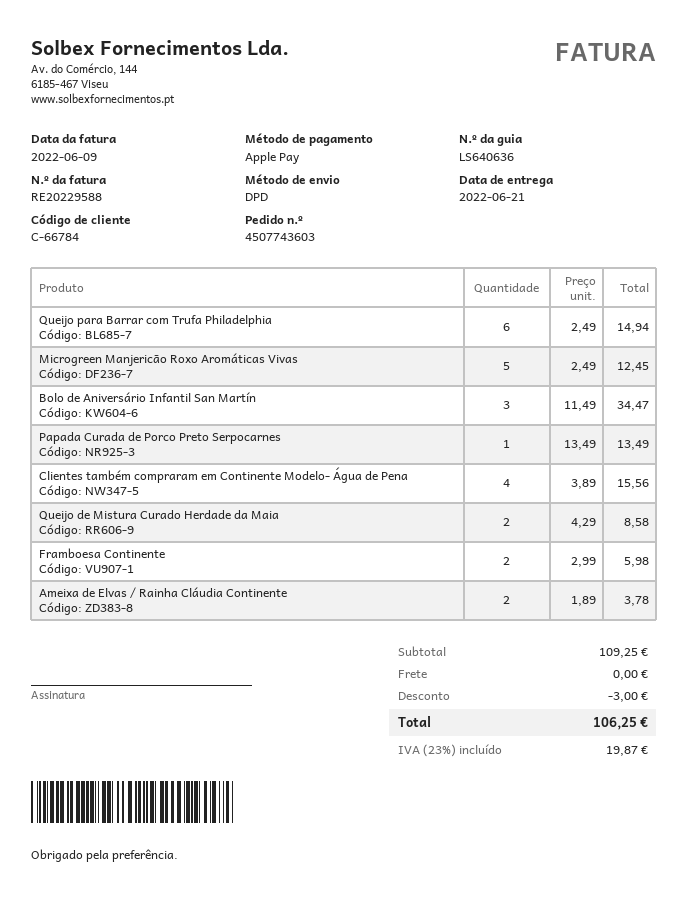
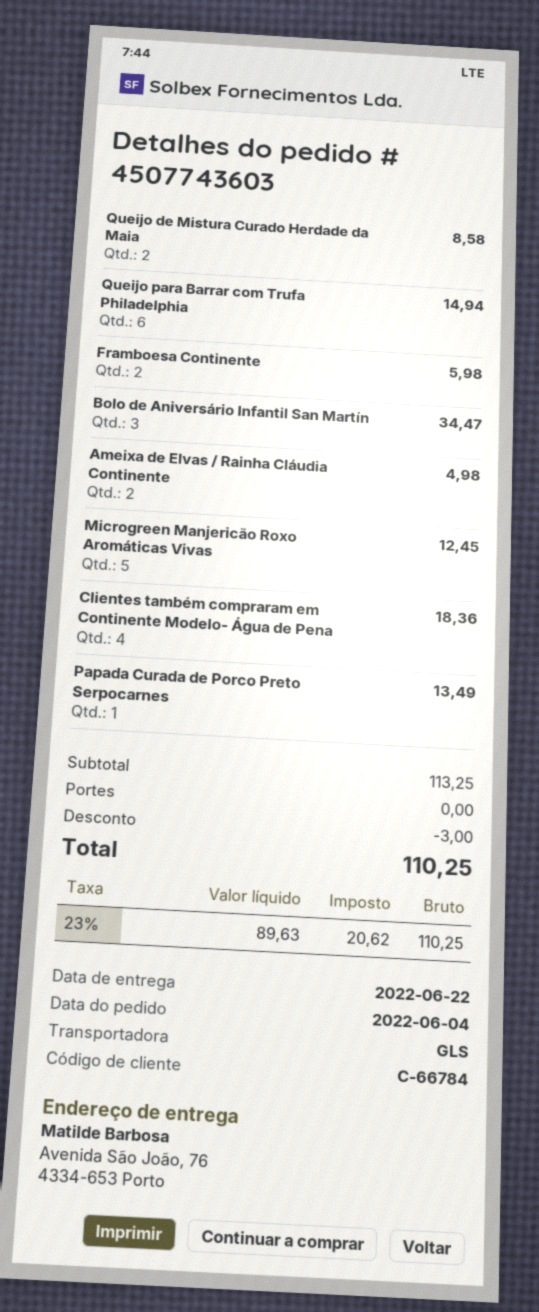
delivery date: 2022-06-21 -> 2022-06-22
shipping method: DPD -> GLS
Clientes também compraram em Continente Modelo- Água de Pena: 4 for 15.56 -> 4 for 18.36
Ameixa de Elvas / Rainha Cláudia Continente: 2 for 3.78 -> 2 for 4.98
subtotal: 109.25 -> 113.25
tax: 23% = 19.87 -> 23% = 20.62
total: 106.25 -> 110.25

